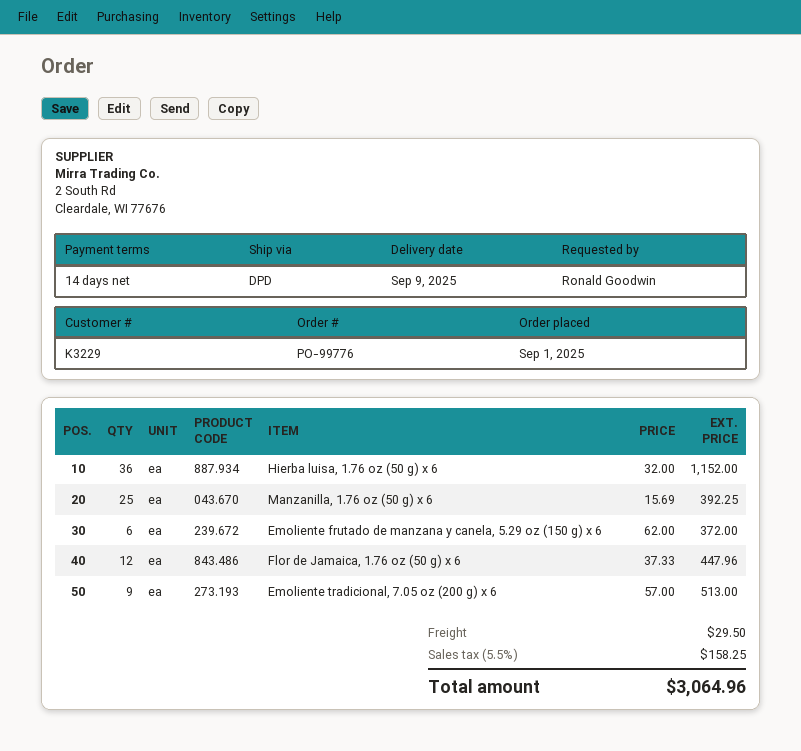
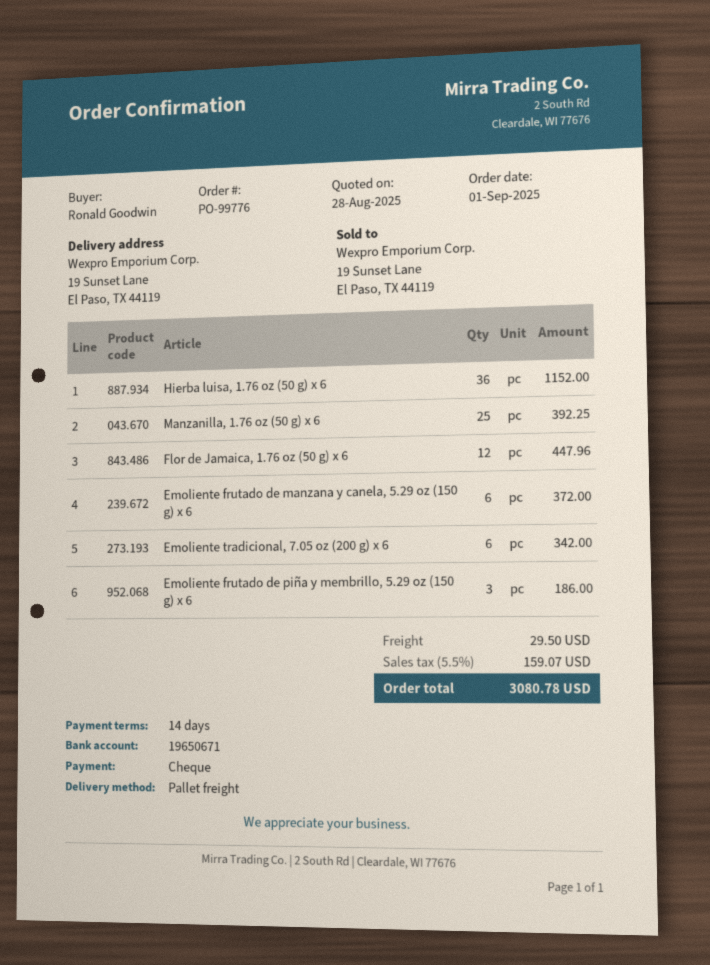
shipping method: DPD -> pallet freight
Emoliente tradicional, 7.05 oz (200 g) x 6: 9 for 513.00 -> 6 for 342.00
Emoliente frutado de piña y membrillo, 5.29 oz (150 g) x 6: none -> 3 for 186.00
tax: 5.5% = 158.25 -> 5.5% = 159.07
total: 3064.96 -> 3080.78

